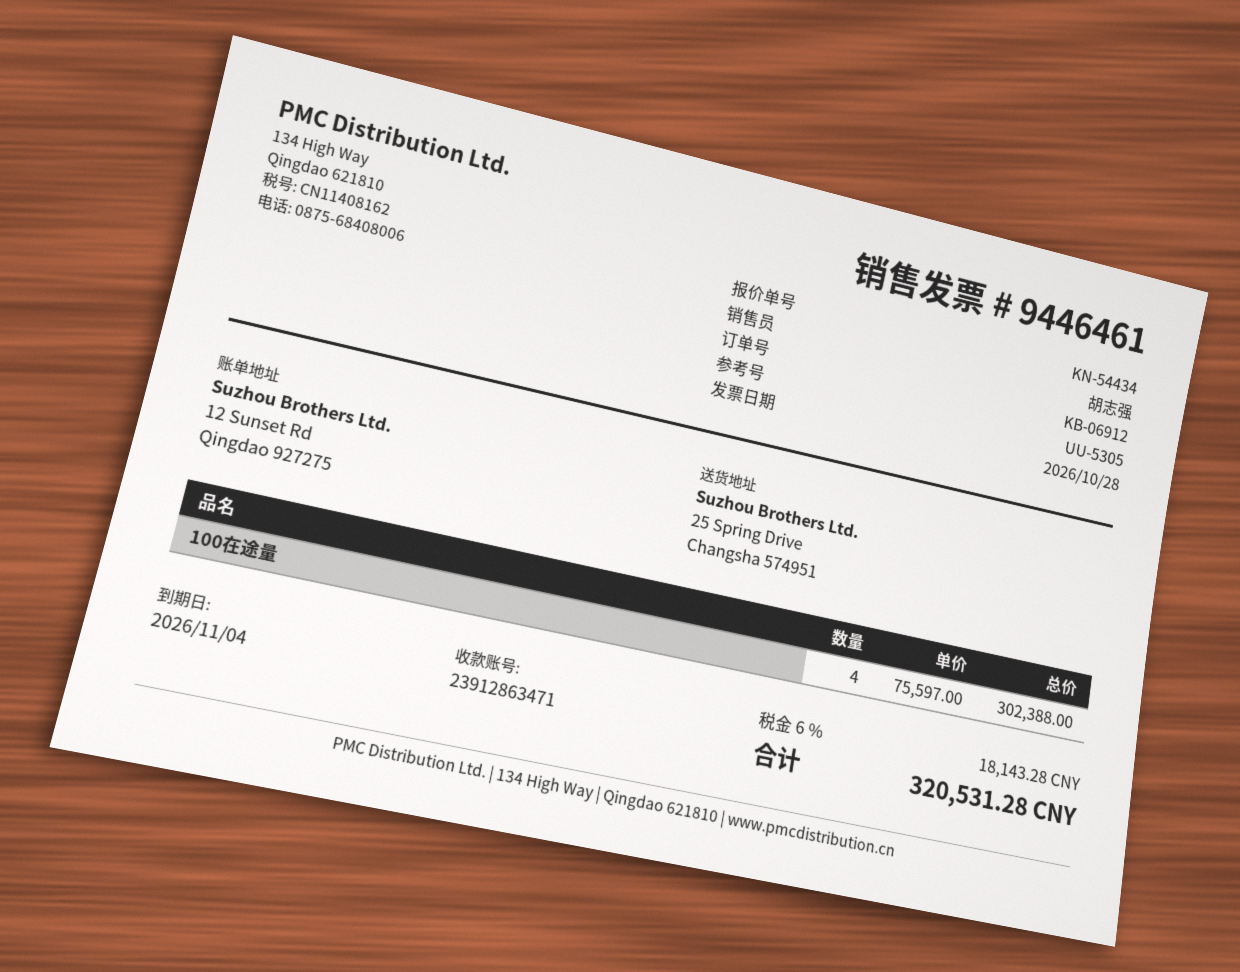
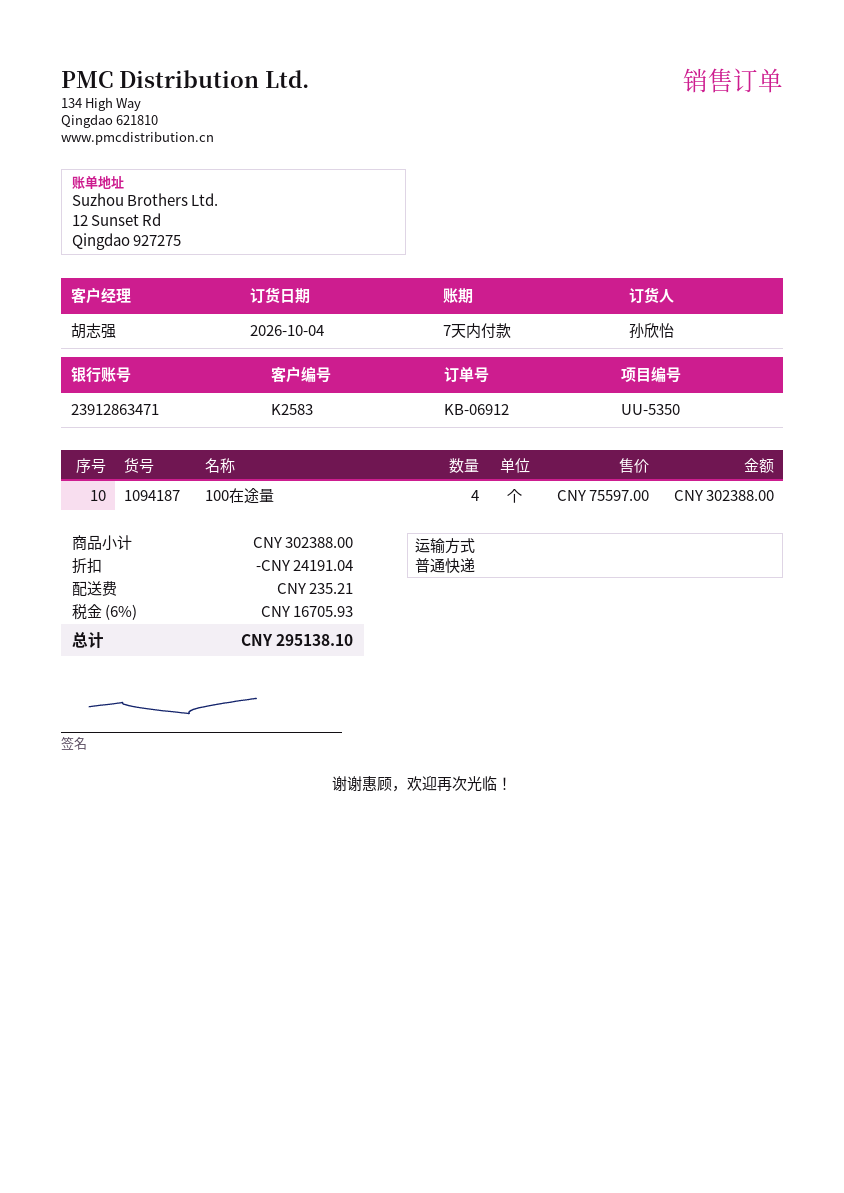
reference: UU-5305 -> UU-5350
discount: none -> 24191.04
shipping: none -> 235.21
tax: 6% = 18143.28 -> 6% = 16705.93
total: 320531.28 -> 295138.10

